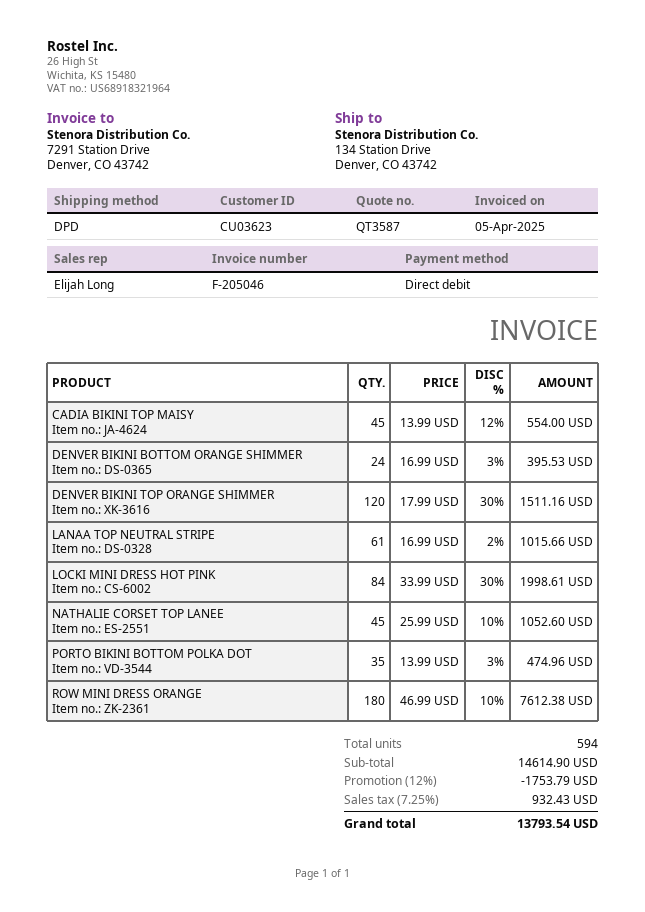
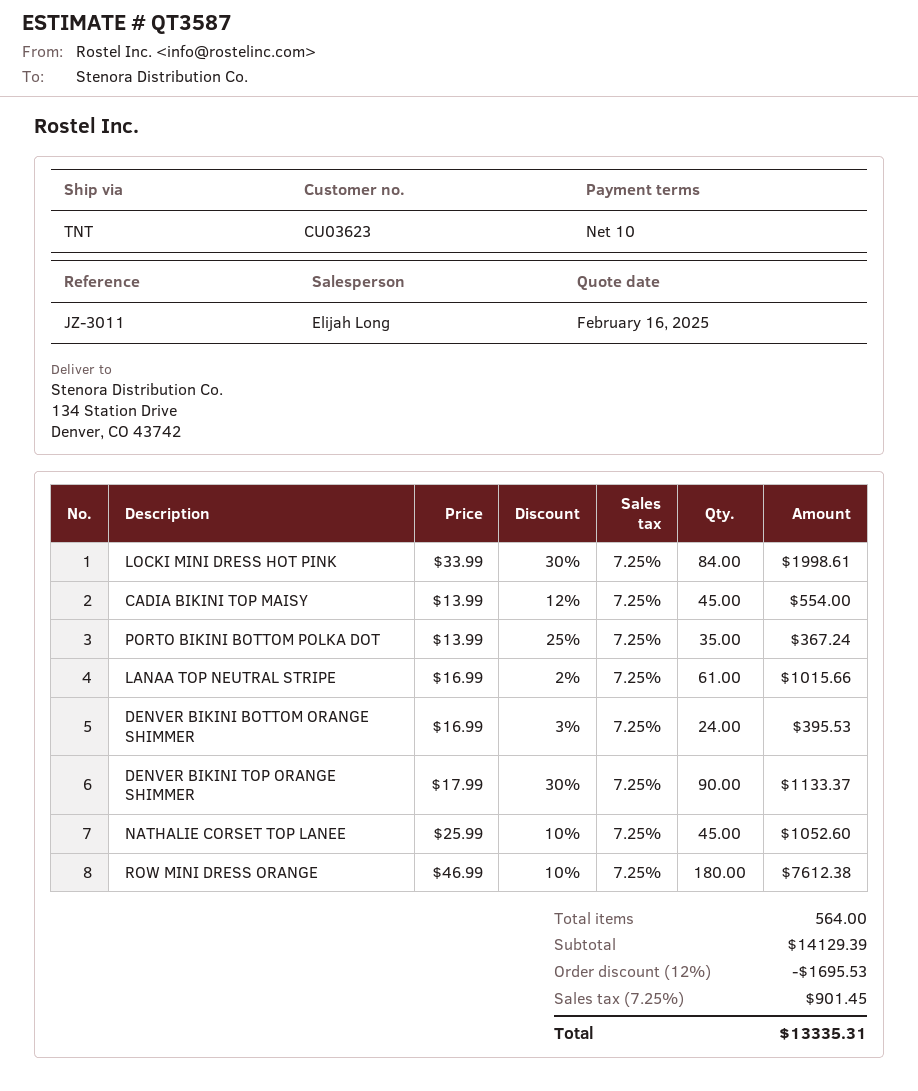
shipping method: DPD -> TNT
DENVER BIKINI TOP ORANGE SHIMMER: 120 x 17.99 - 30% = 1511.16 -> 90 x 17.99 - 30% = 1133.37
PORTO BIKINI BOTTOM POLKA DOT: 35 x 13.99 - 3% = 474.96 -> 35 x 13.99 - 25% = 367.24
total quantity: 594 -> 564
subtotal: 14614.90 -> 14129.39
discount: 12% = 1753.79 -> 12% = 1695.53
tax: 7.25% = 932.43 -> 7.25% = 901.45
total: 13793.54 -> 13335.31

